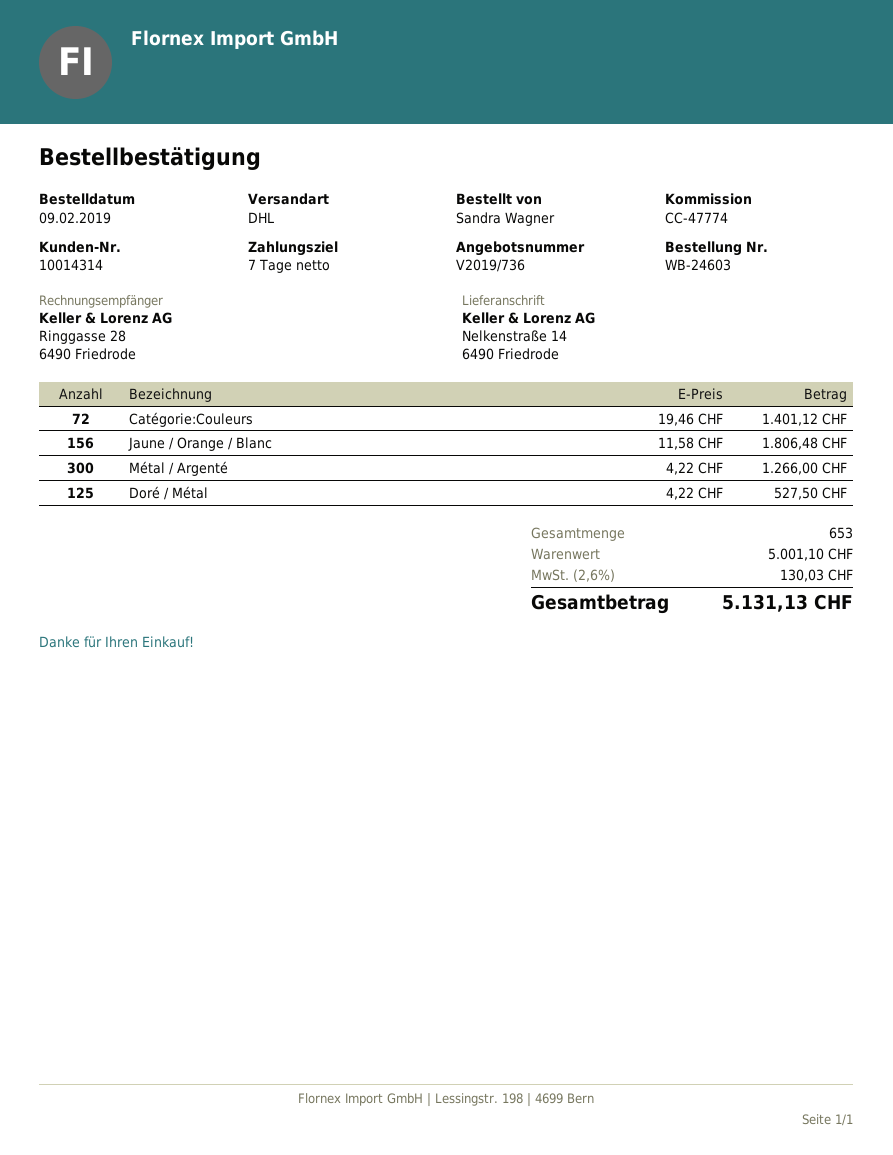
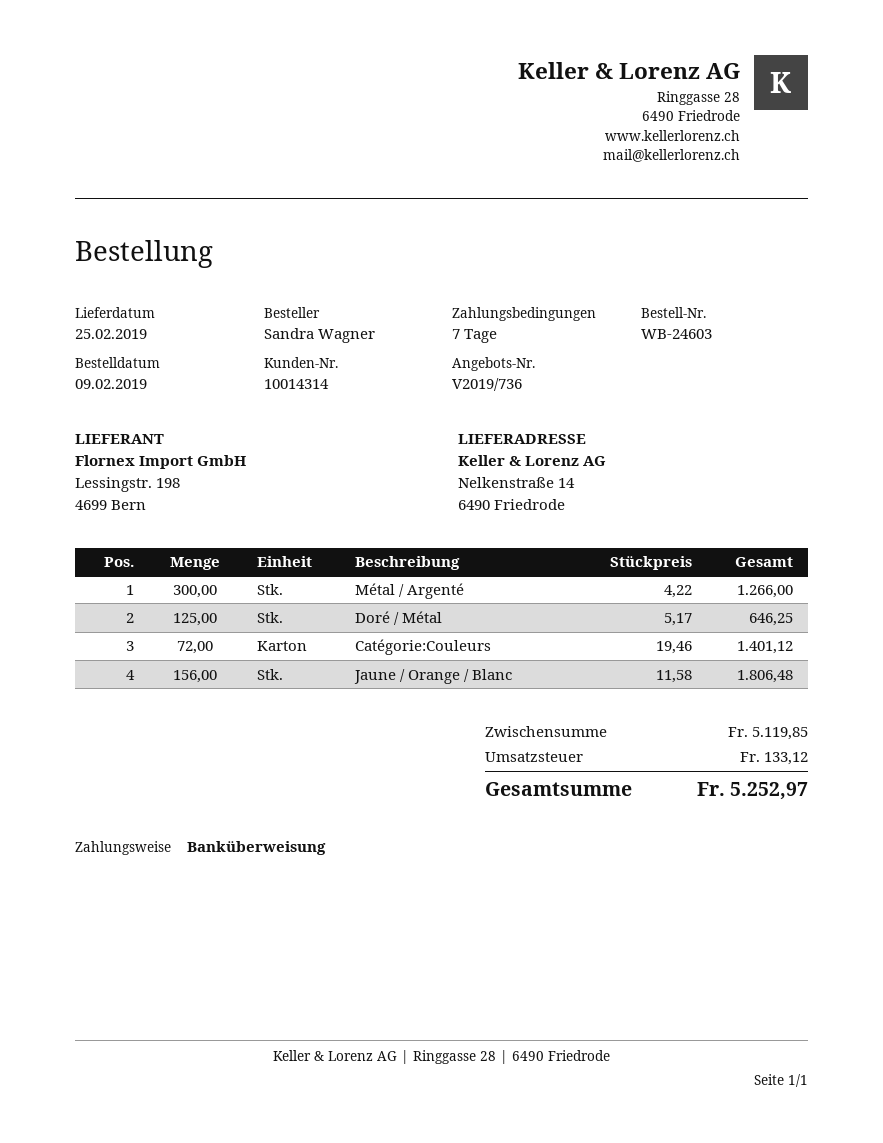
Doré / Métal: 125 x 4.22 = 527.50 -> 125 x 5.17 = 646.25
subtotal: 5001.10 -> 5119.85
tax: 130.03 -> 133.12
total: 5131.13 -> 5252.97

